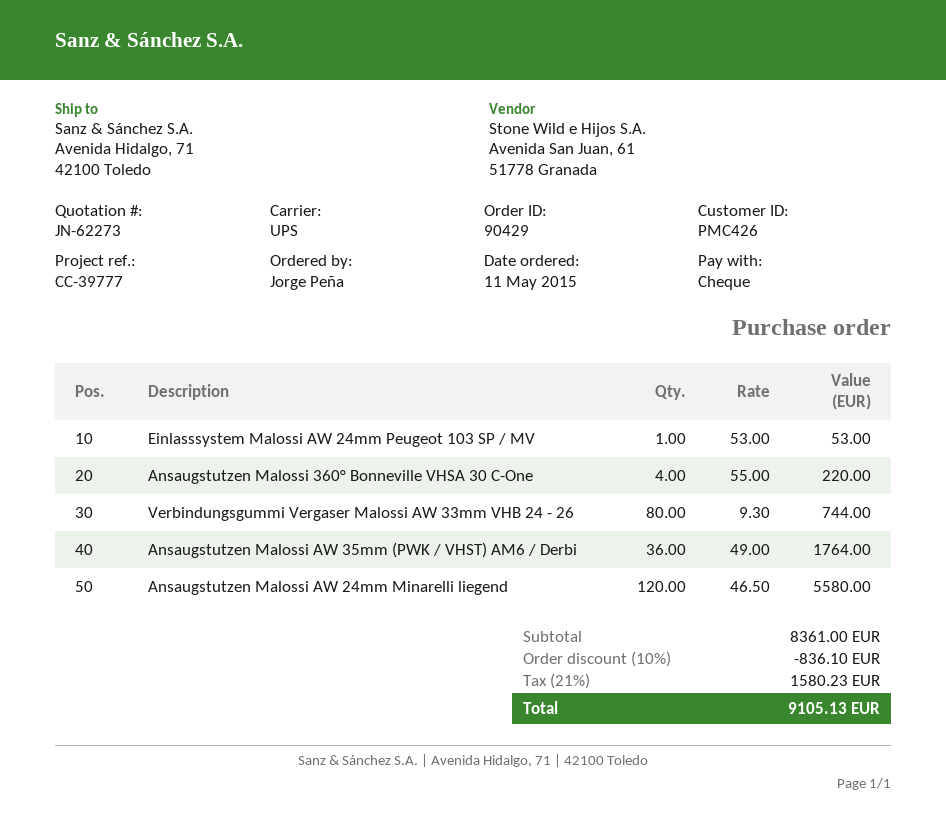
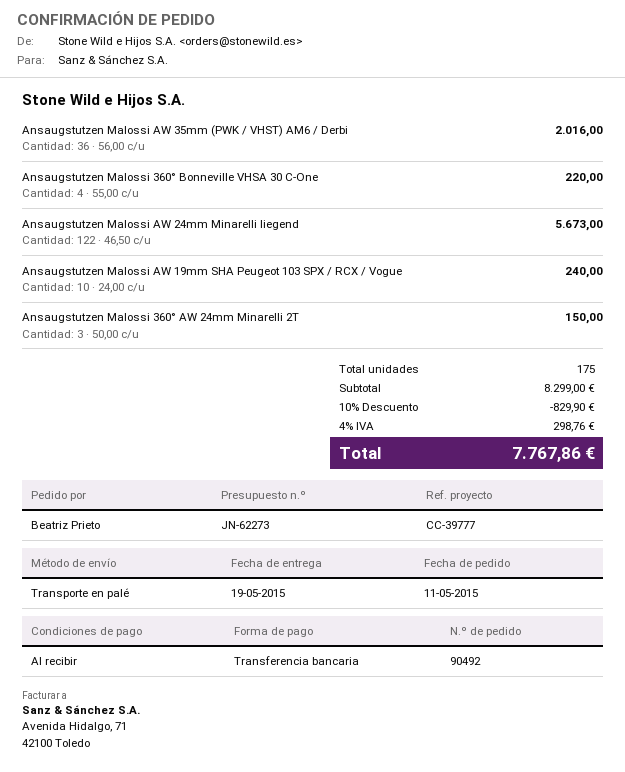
order number: 90429 -> 90492
ordered by: Jorge Peña -> Beatriz Prieto
payment method: cheque -> bank transfer
shipping method: UPS -> pallet freight
Einlasssystem Malossi AW 24mm Peugeot 103 SP / MV: 1 x 53.00 = 53.00 -> none
Verbindungsgummi Vergaser Malossi AW 33mm VHB 24 - 26: 80 x 9.30 = 744.00 -> none
Ansaugstutzen Malossi AW 35mm (PWK / VHST) AM6 / Derbi: 36 x 49.00 = 1764.00 -> 36 x 56.00 = 2016.00
Ansaugstutzen Malossi AW 24mm Minarelli liegend: 120 x 46.50 = 5580.00 -> 122 x 46.50 = 5673.00
Ansaugstutzen Malossi AW 19mm SHA Peugeot 103 SPX / RCX / Vogue: none -> 10 x 24.00 = 240.00
Ansaugstutzen Malossi 360° AW 24mm Minarelli 2T: none -> 3 x 50.00 = 150.00
subtotal: 8361.00 -> 8299.00
discount: 10% = 836.10 -> 10% = 829.90
tax: 21% = 1580.23 -> 4% = 298.76
total: 9105.13 -> 7767.86

